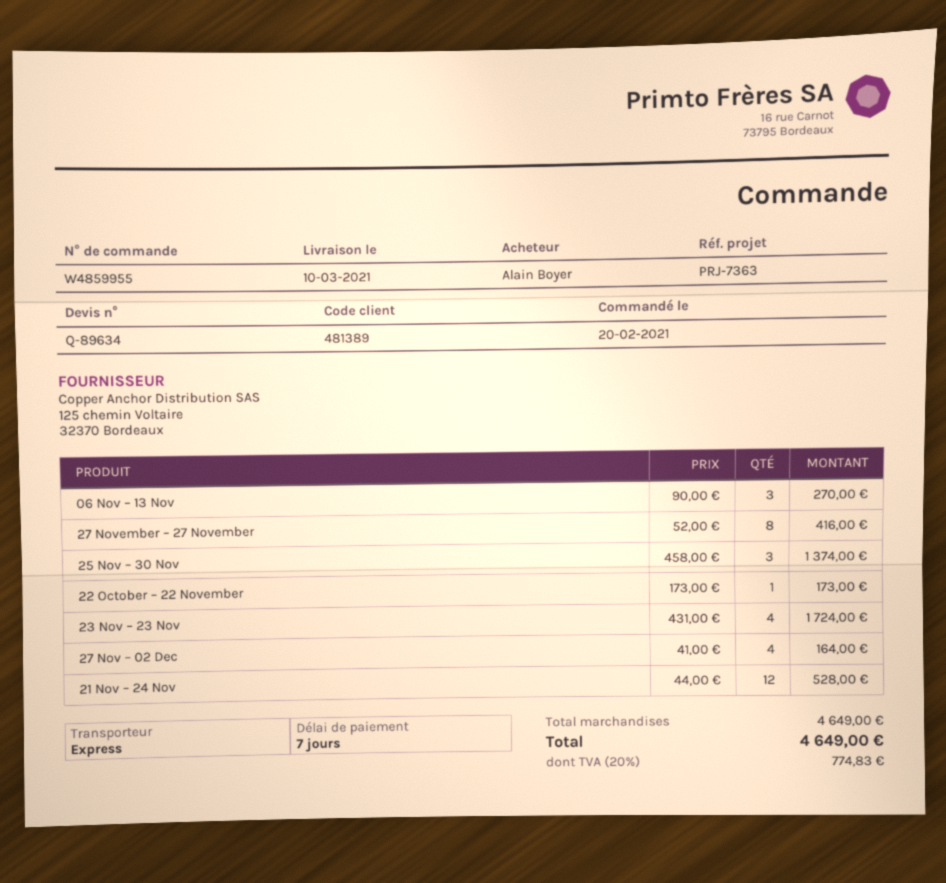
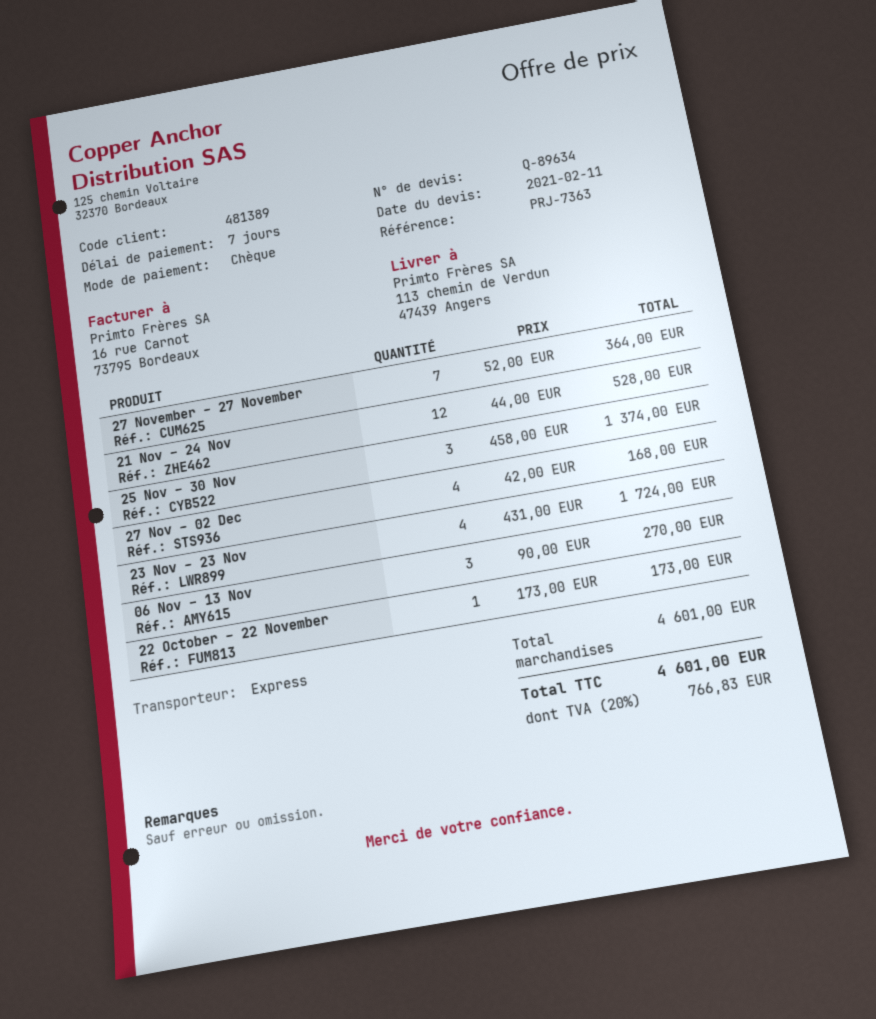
27 November – 27 November: 8 x 52.00 = 416.00 -> 7 x 52.00 = 364.00
27 Nov – 02 Dec: 4 x 41.00 = 164.00 -> 4 x 42.00 = 168.00
subtotal: 4649.00 -> 4601.00
tax: 20% = 774.83 -> 20% = 766.83
total: 4649.00 -> 4601.00

